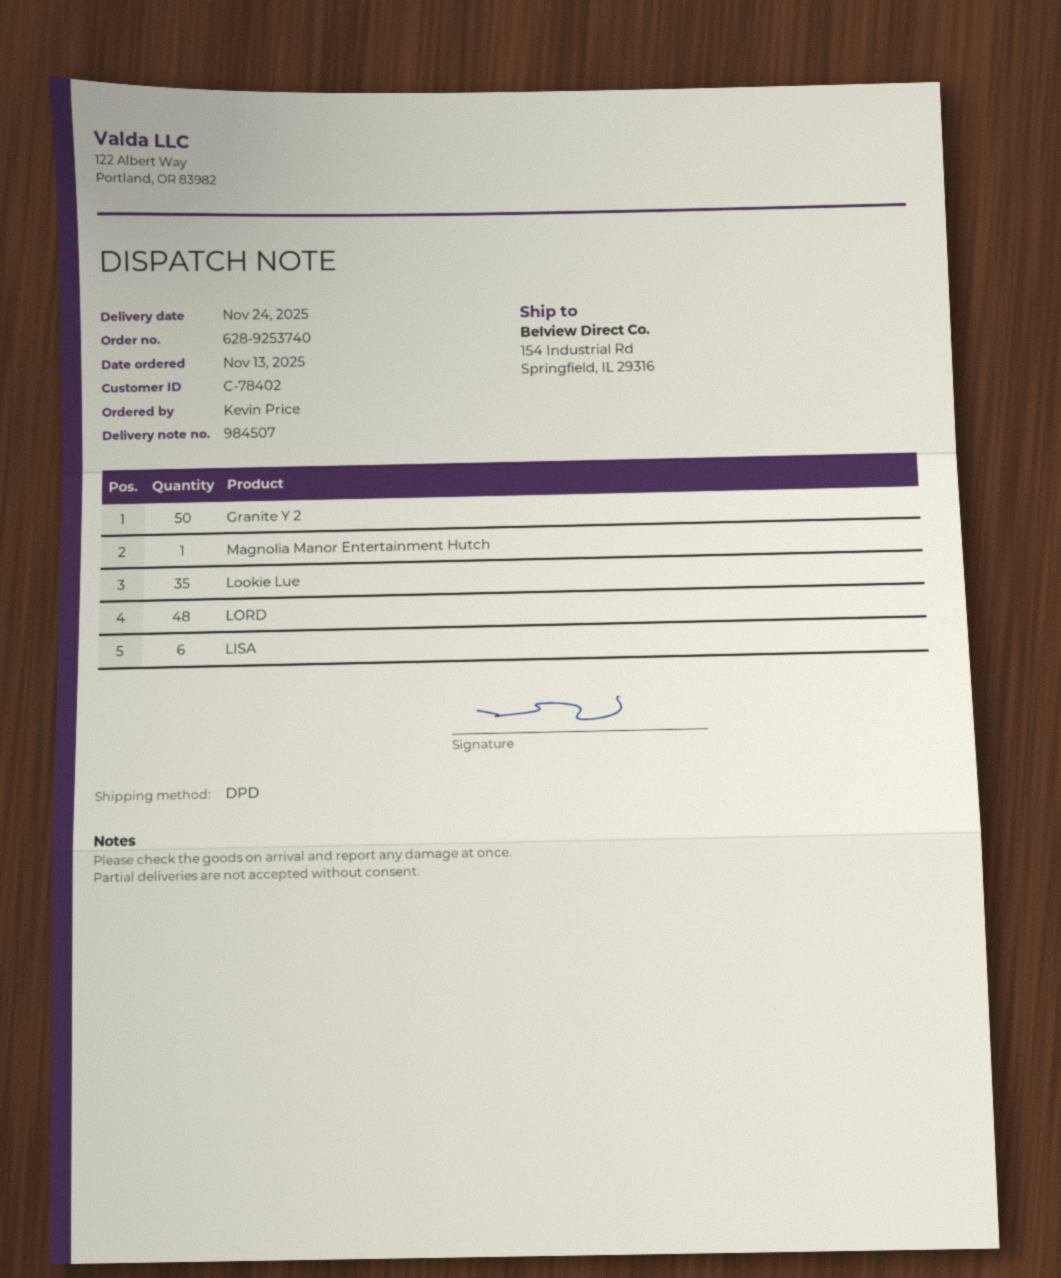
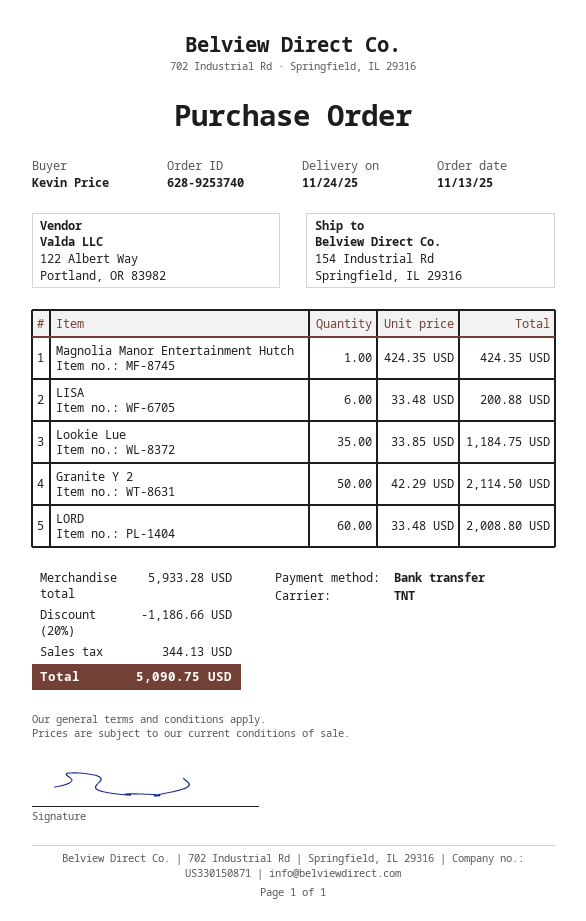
shipping method: DPD -> TNT
LORD: 48 -> 60

